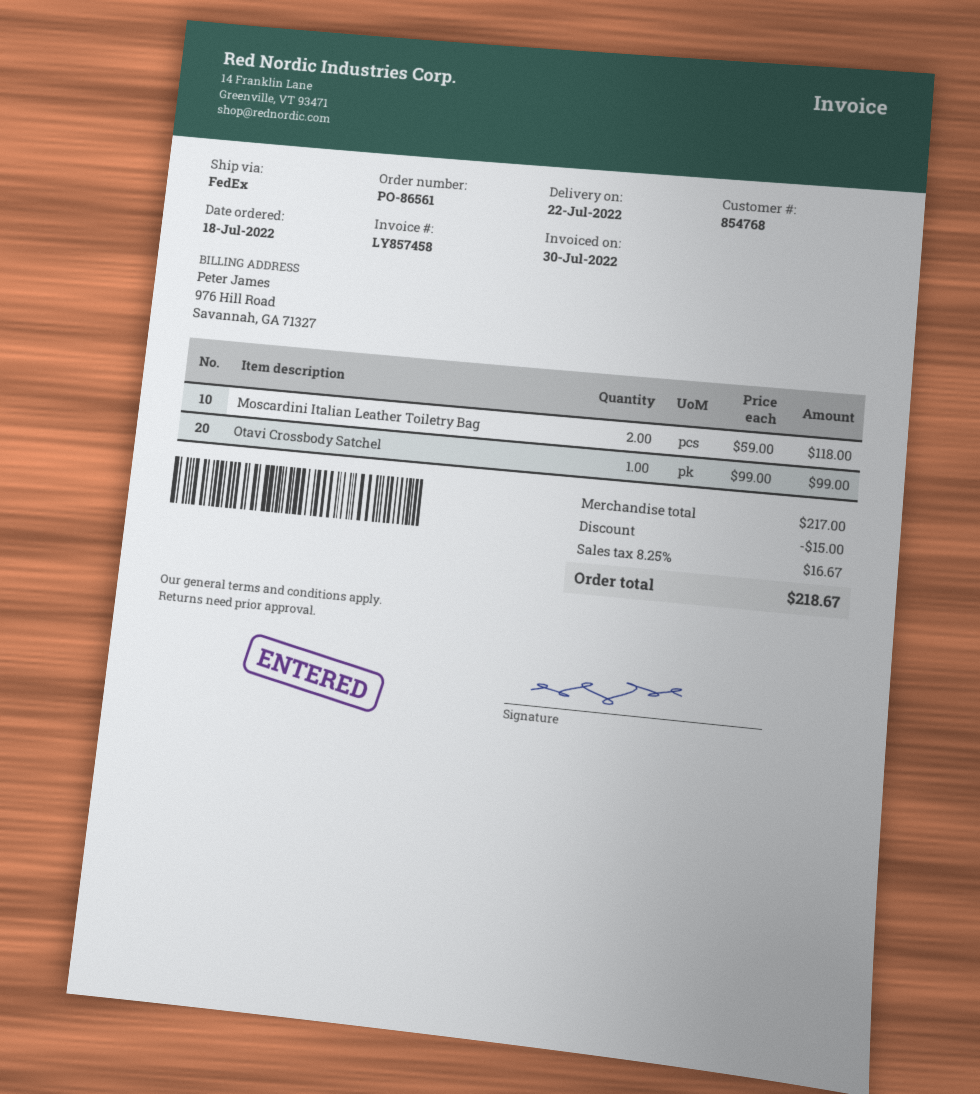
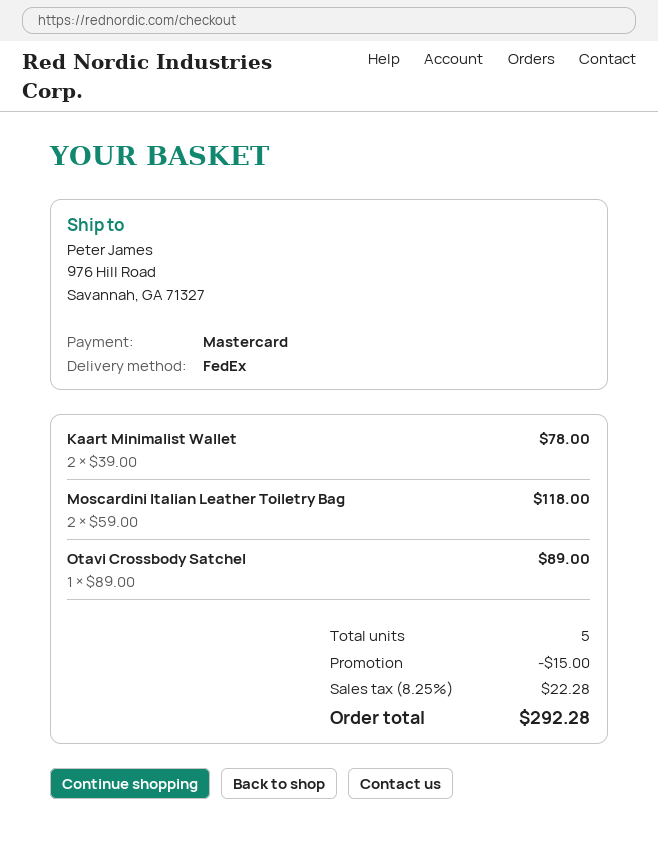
Otavi Crossbody Satchel: 1 x 99.00 = 99.00 -> 1 x 89.00 = 89.00
Kaart Minimalist Wallet: none -> 2 x 39.00 = 78.00
tax: 8.25% = 16.67 -> 8.25% = 22.28
total: 218.67 -> 292.28

